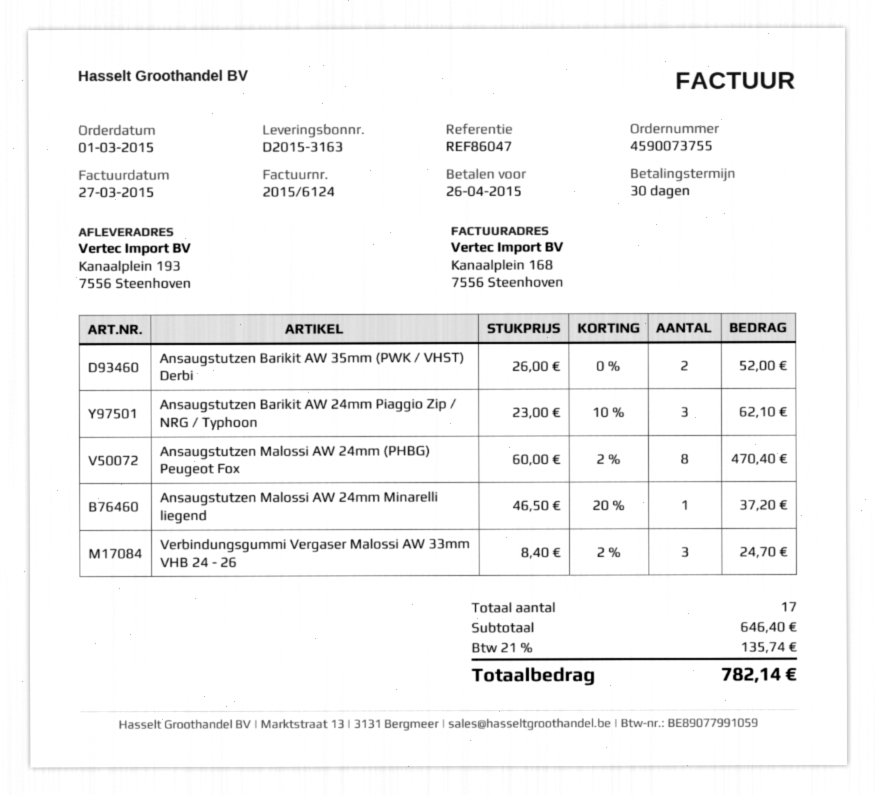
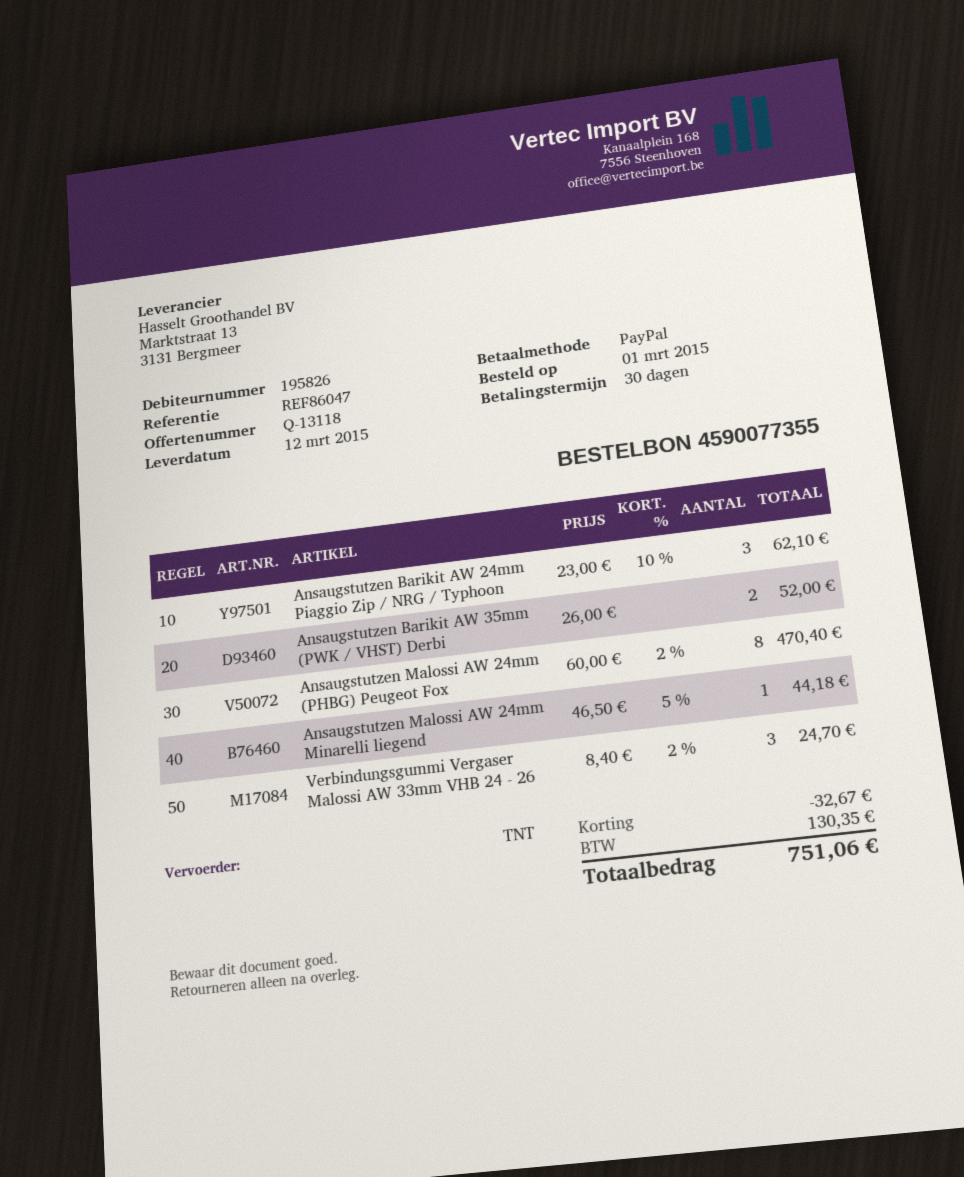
order number: 4590073755 -> 4590077355
Ansaugstutzen Malossi AW 24mm Minarelli liegend: 1 x 46.50 - 20% = 37.20 -> 1 x 46.50 - 5% = 44.18
discount: none -> 32.67
tax: 135.74 -> 130.35
total: 782.14 -> 751.06

